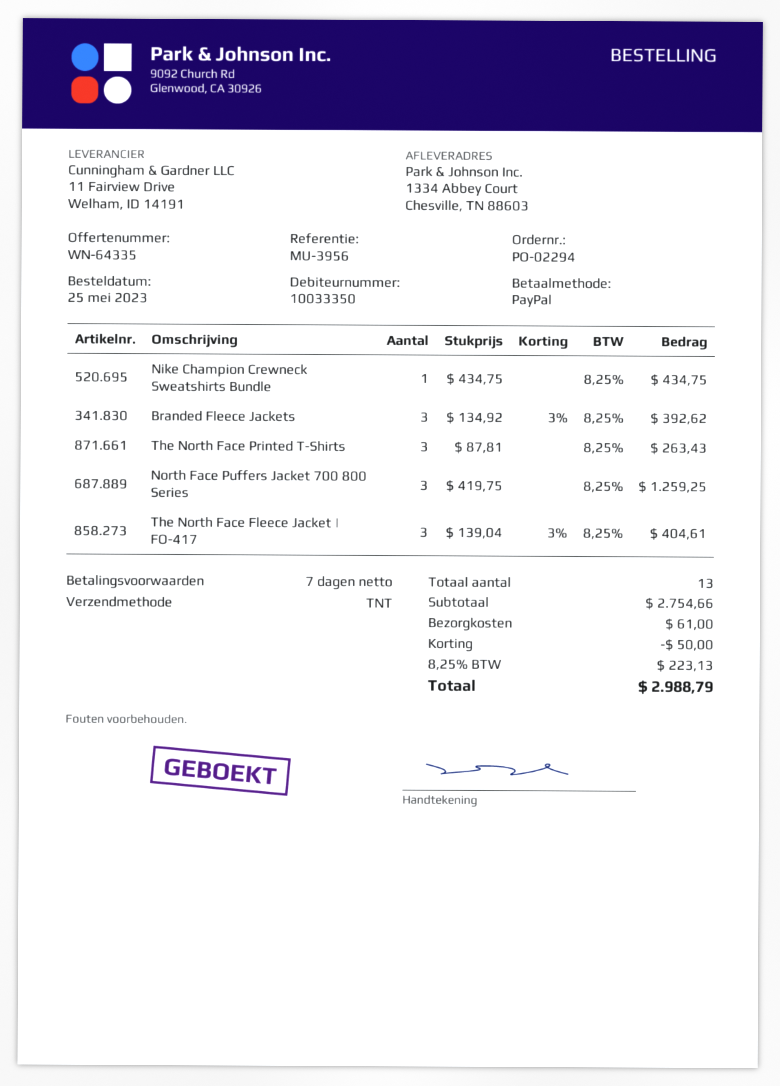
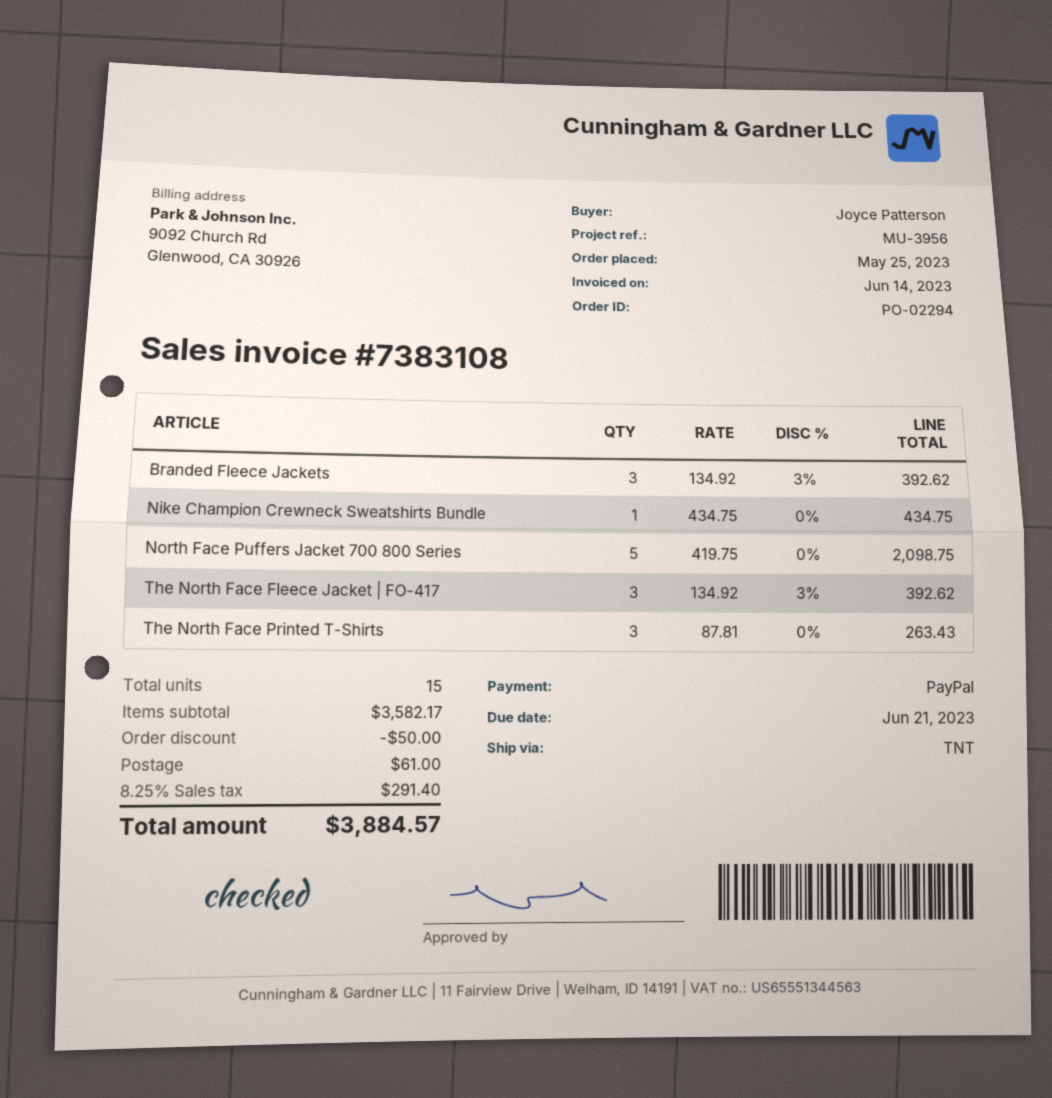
North Face Puffers Jacket 700 800 Series: 3 x 419.75 = 1259.25 -> 5 x 419.75 = 2098.75
The North Face Fleece Jacket | FO-417: 3 x 139.04 - 3% = 404.61 -> 3 x 134.92 - 3% = 392.62
total quantity: 13 -> 15
subtotal: 2754.66 -> 3582.17
tax: 8.25% = 223.13 -> 8.25% = 291.40
total: 2988.79 -> 3884.57

